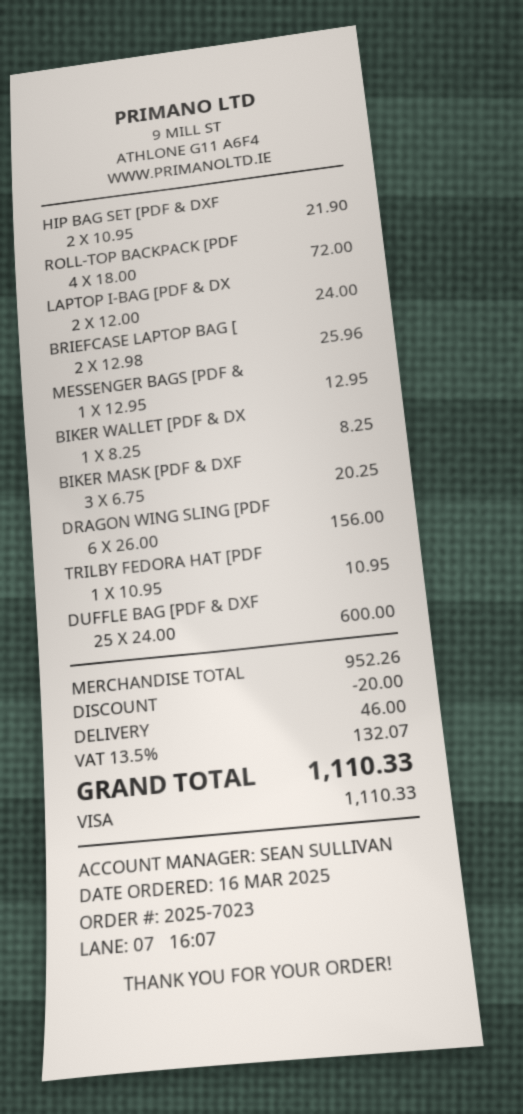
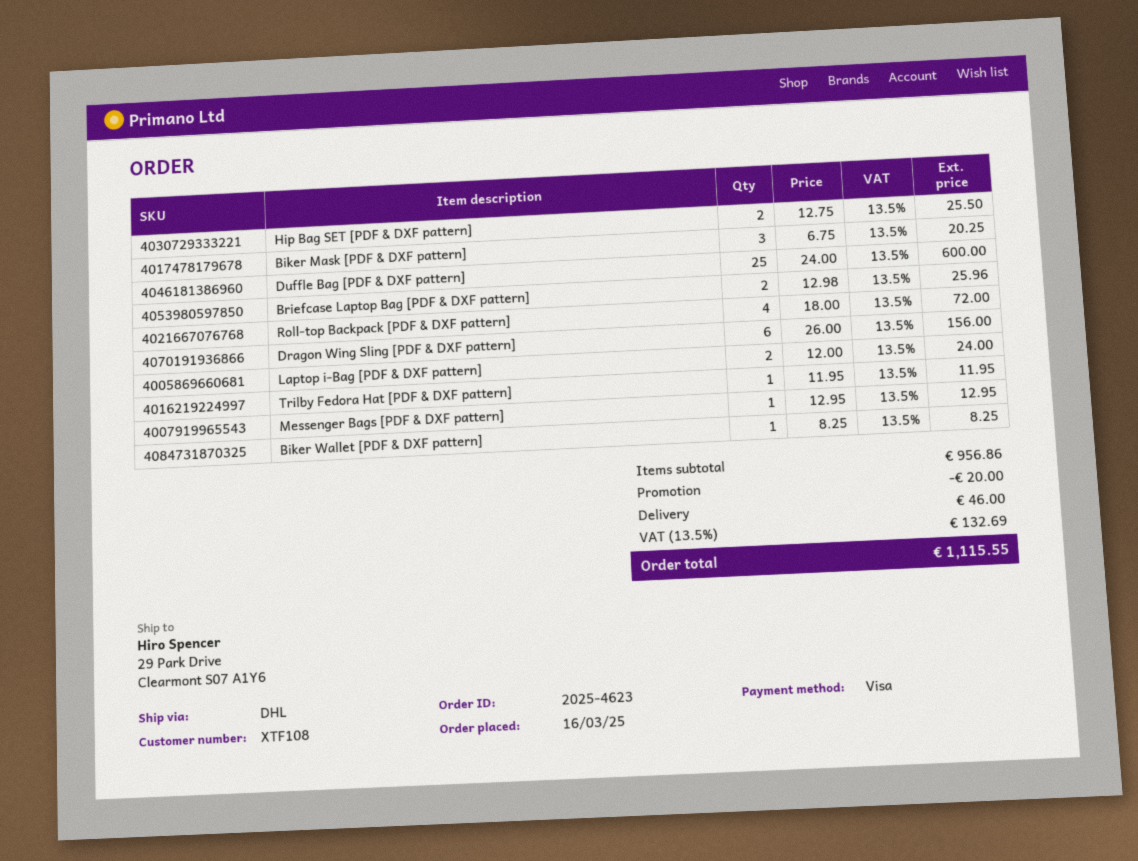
order number: 2025-7023 -> 2025-4623
HIP BAG SET [PDF & DXF: 2 x 10.95 = 21.90 -> 2 x 12.75 = 25.50
TRILBY FEDORA HAT [PDF: 1 x 10.95 = 10.95 -> 1 x 11.95 = 11.95
subtotal: 952.26 -> 956.86
tax: 13.5% = 132.07 -> 13.5% = 132.69
total: 1110.33 -> 1115.55

